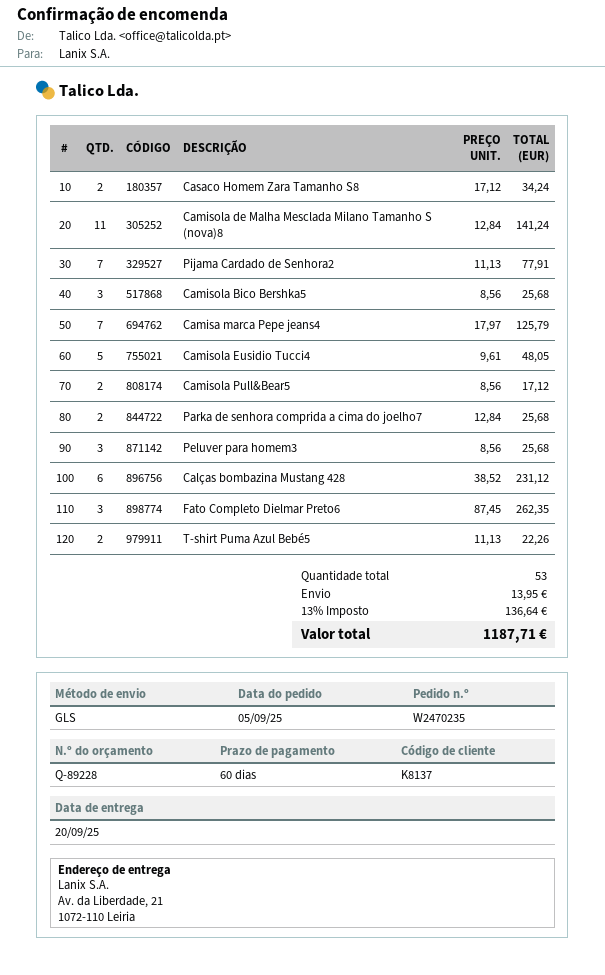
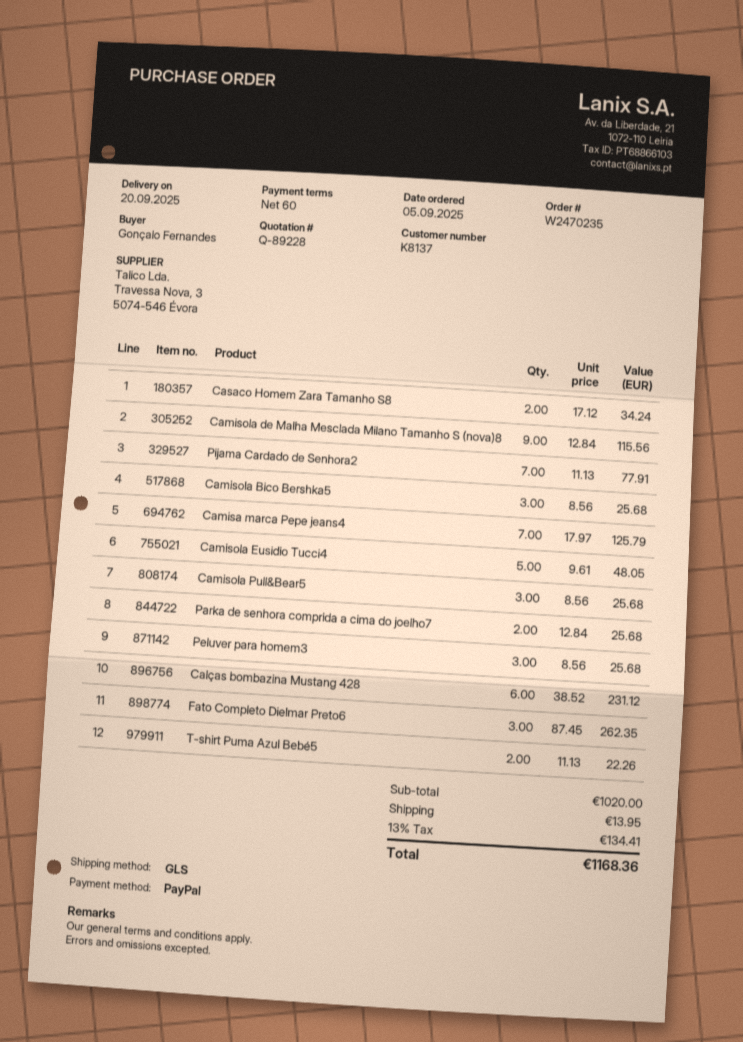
Camisola de Malha Mesclada Milano Tamanho S (nova)8: 11 x 12.84 = 141.24 -> 9 x 12.84 = 115.56
Camisola Pull&Bear5: 2 x 8.56 = 17.12 -> 3 x 8.56 = 25.68
tax: 13% = 136.64 -> 13% = 134.41
total: 1187.71 -> 1168.36

